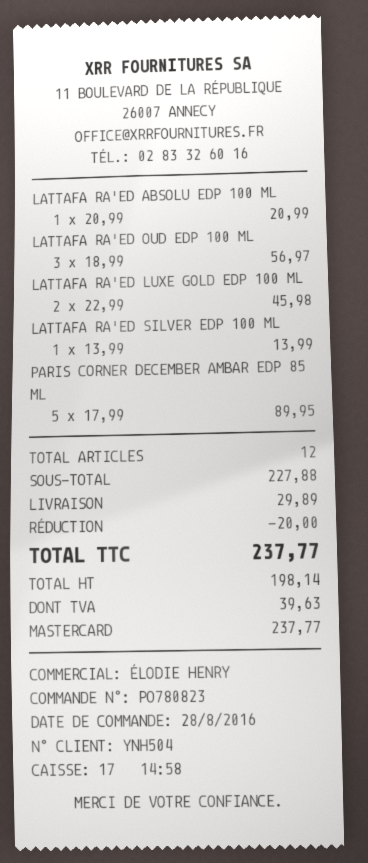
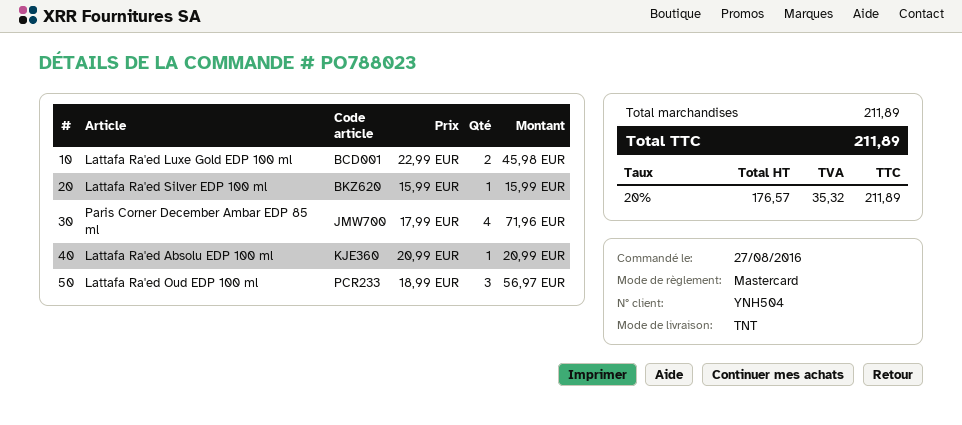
order number: PO780823 -> PO788023
order date: 2016-08-28 -> 2016-08-27
LATTAFA RA'ED SILVER EDP 100 ML: 1 x 13.99 = 13.99 -> 1 x 15.99 = 15.99
PARIS CORNER DECEMBER AMBAR EDP 85 ML: 5 x 17.99 = 89.95 -> 4 x 17.99 = 71.96
subtotal: 227.88 -> 211.89
discount: 20.00 -> none
shipping: 29.89 -> none
net: 198.14 -> 176.57
tax: 39.63 -> 35.32
total: 237.77 -> 211.89

